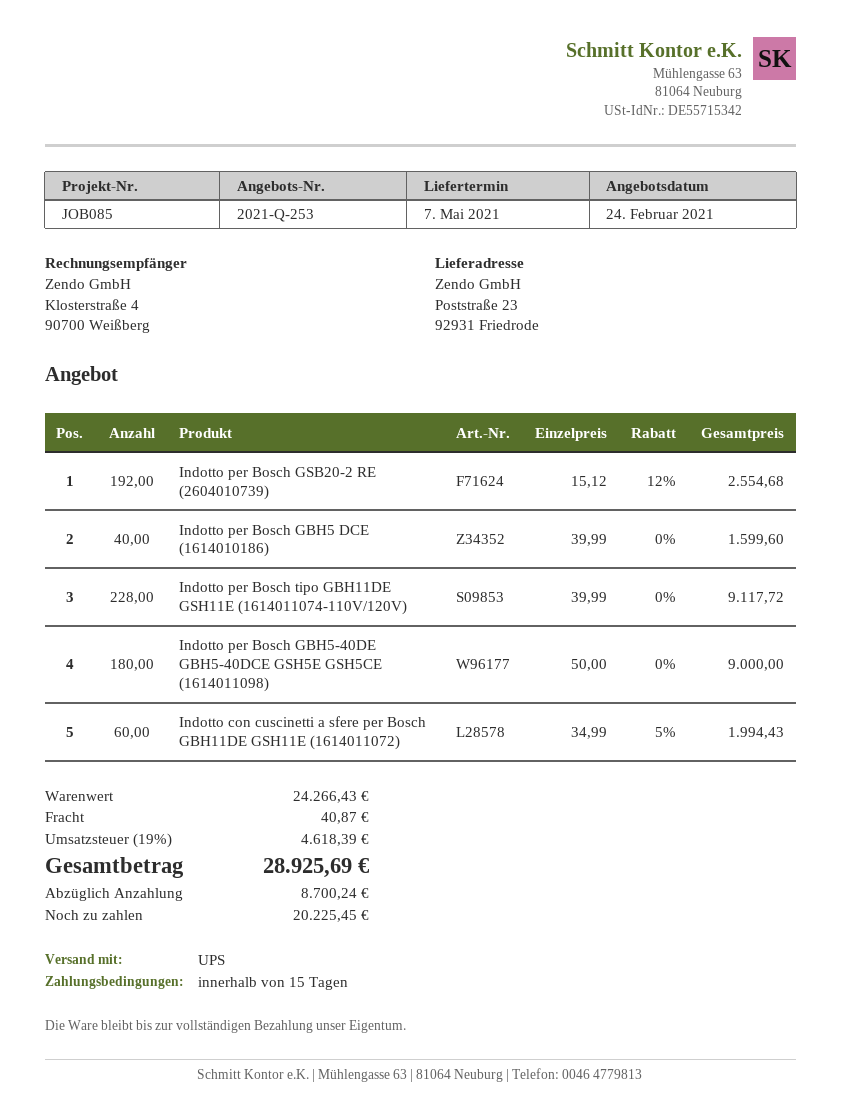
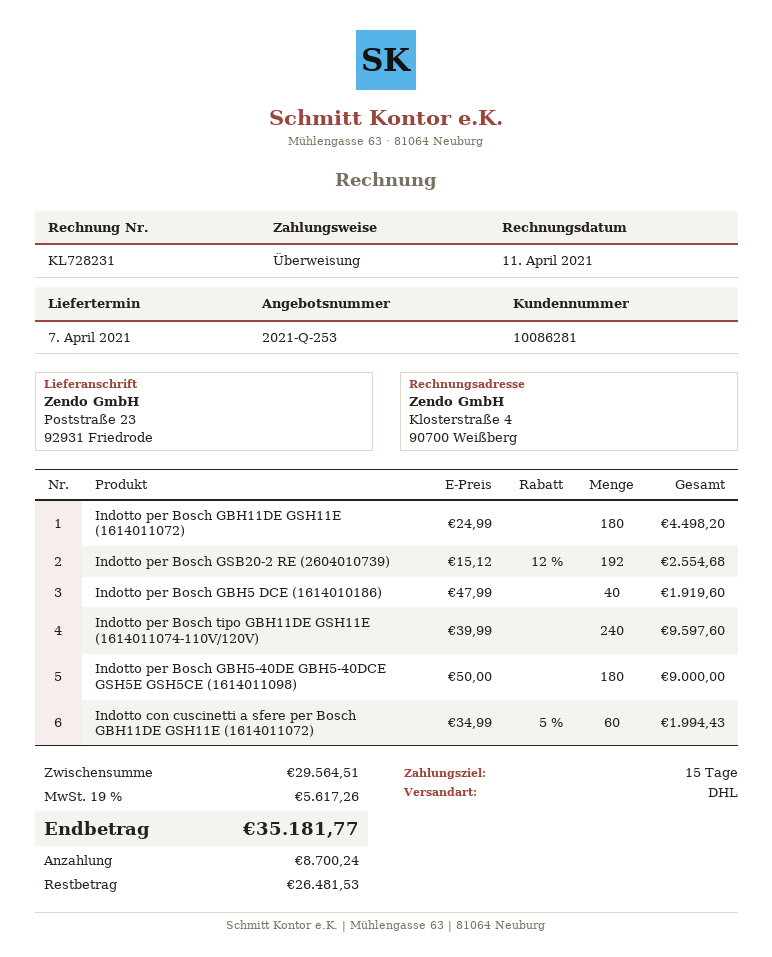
delivery date: 2021-05-07 -> 2021-04-07
shipping method: UPS -> DHL
Indotto per Bosch GBH5 DCE (1614010186): 40 x 39.99 = 1599.60 -> 40 x 47.99 = 1919.60
Indotto per Bosch tipo GBH11DE GSH11E (1614011074-110V/120V): 228 x 39.99 = 9117.72 -> 240 x 39.99 = 9597.60
Indotto per Bosch GBH11DE GSH11E (1614011072): none -> 180 x 24.99 = 4498.20
subtotal: 24266.43 -> 29564.51
shipping: 40.87 -> none
tax: 19% = 4618.39 -> 19% = 5617.26
total: 28925.69 -> 35181.77
balance: 20225.45 -> 26481.53

